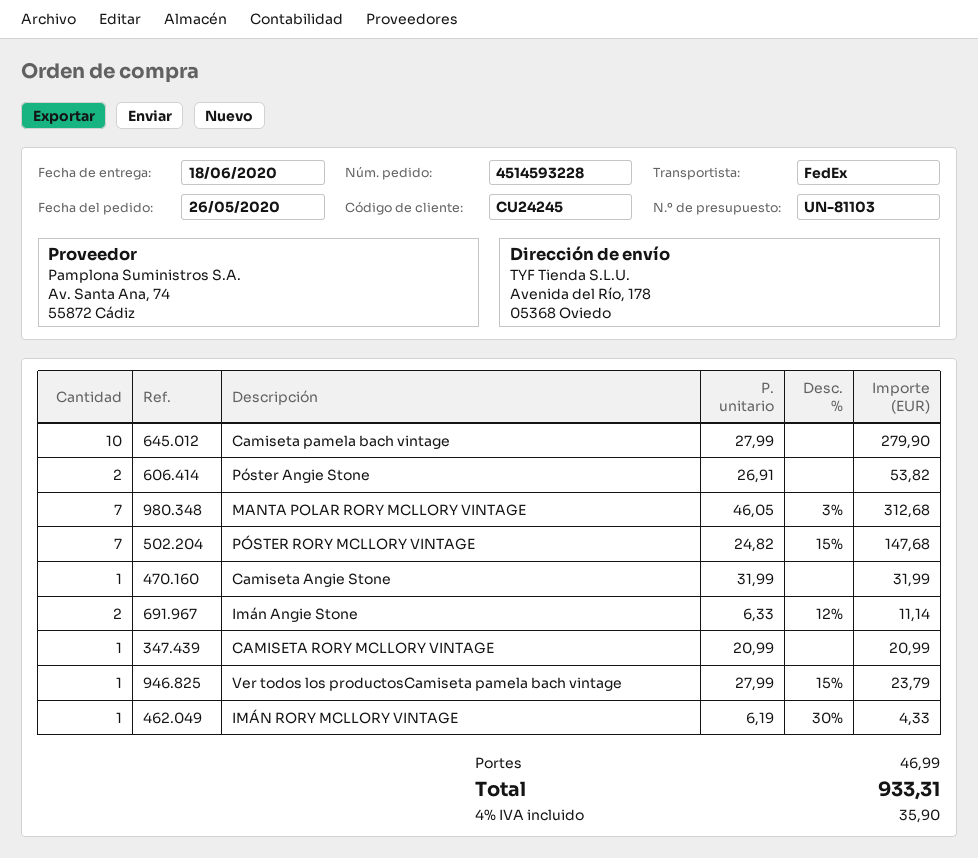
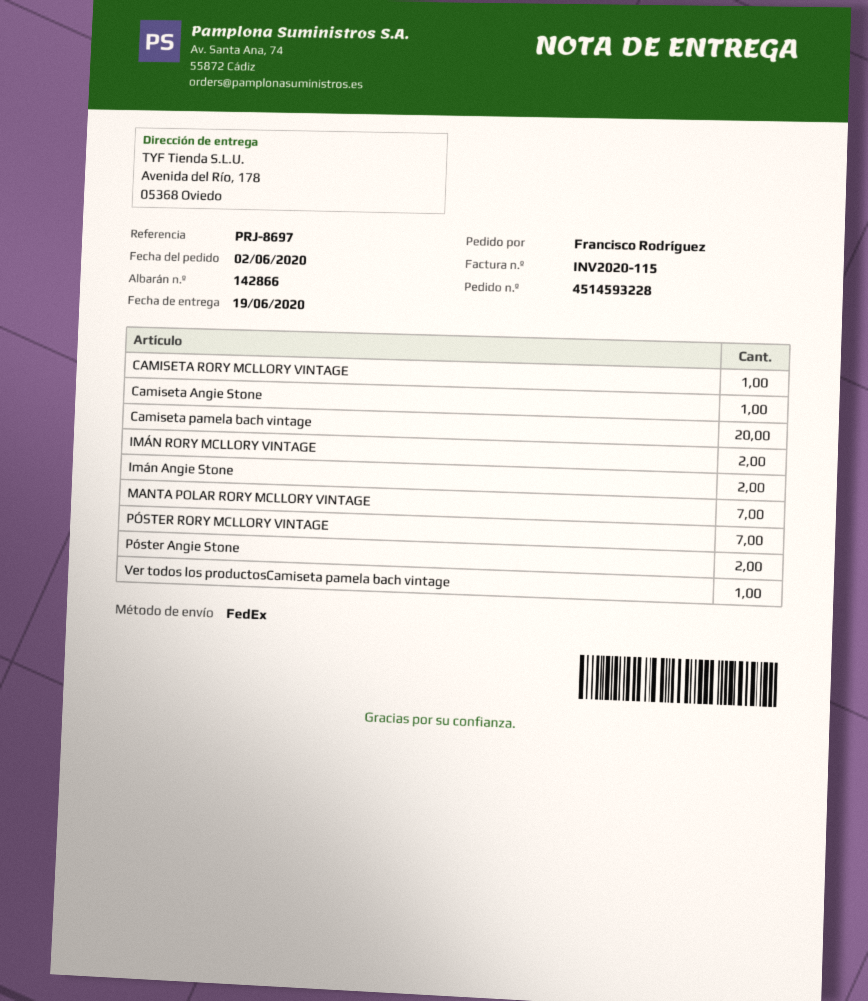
order date: 2020-05-26 -> 2020-06-02
delivery date: 2020-06-18 -> 2020-06-19
Camiseta pamela bach vintage: 10 -> 20
IMÁN RORY MCLLORY VINTAGE: 1 -> 2

